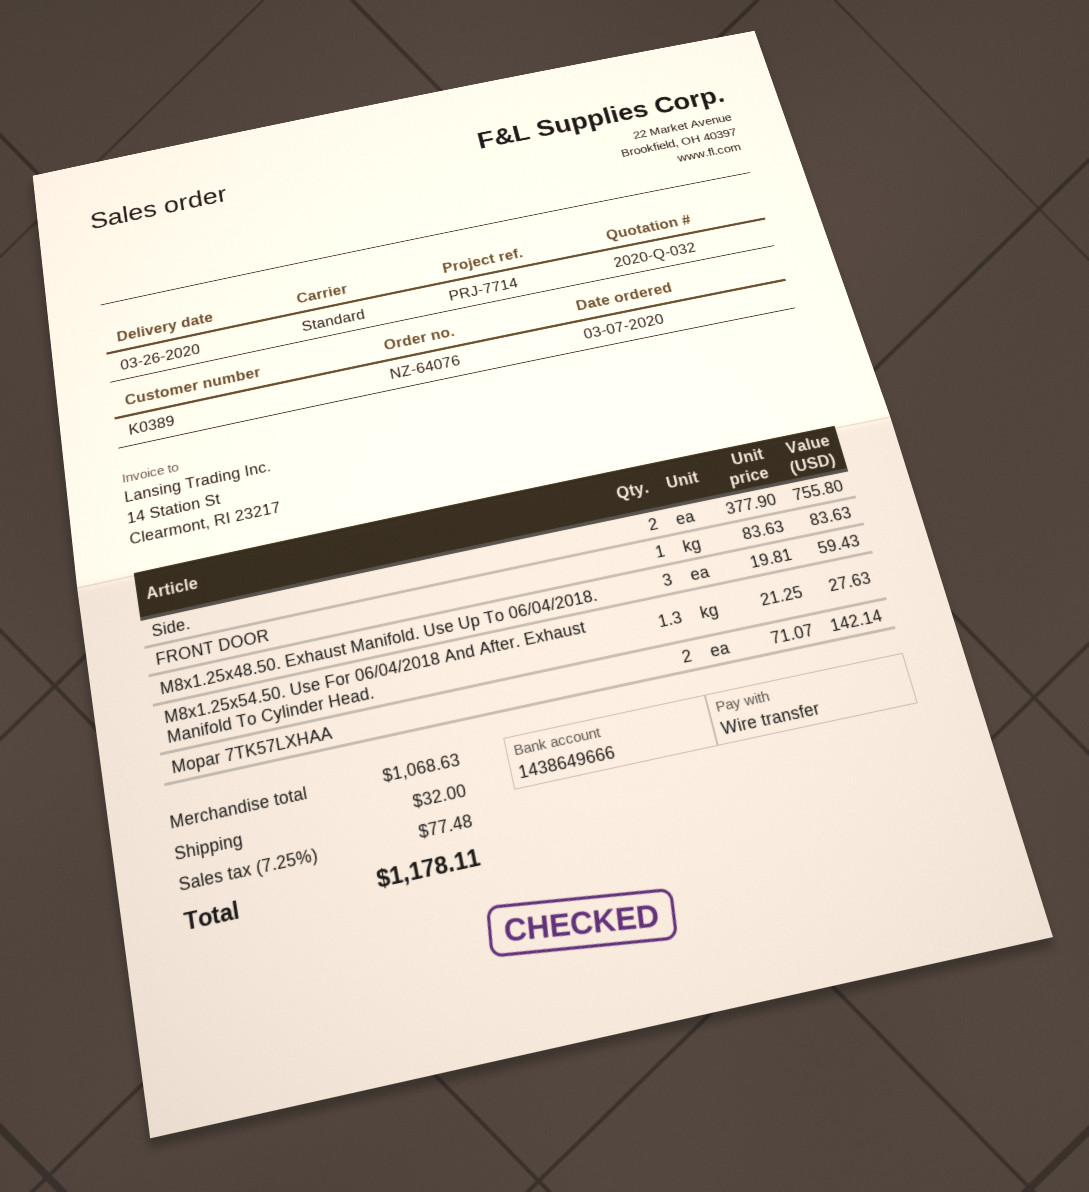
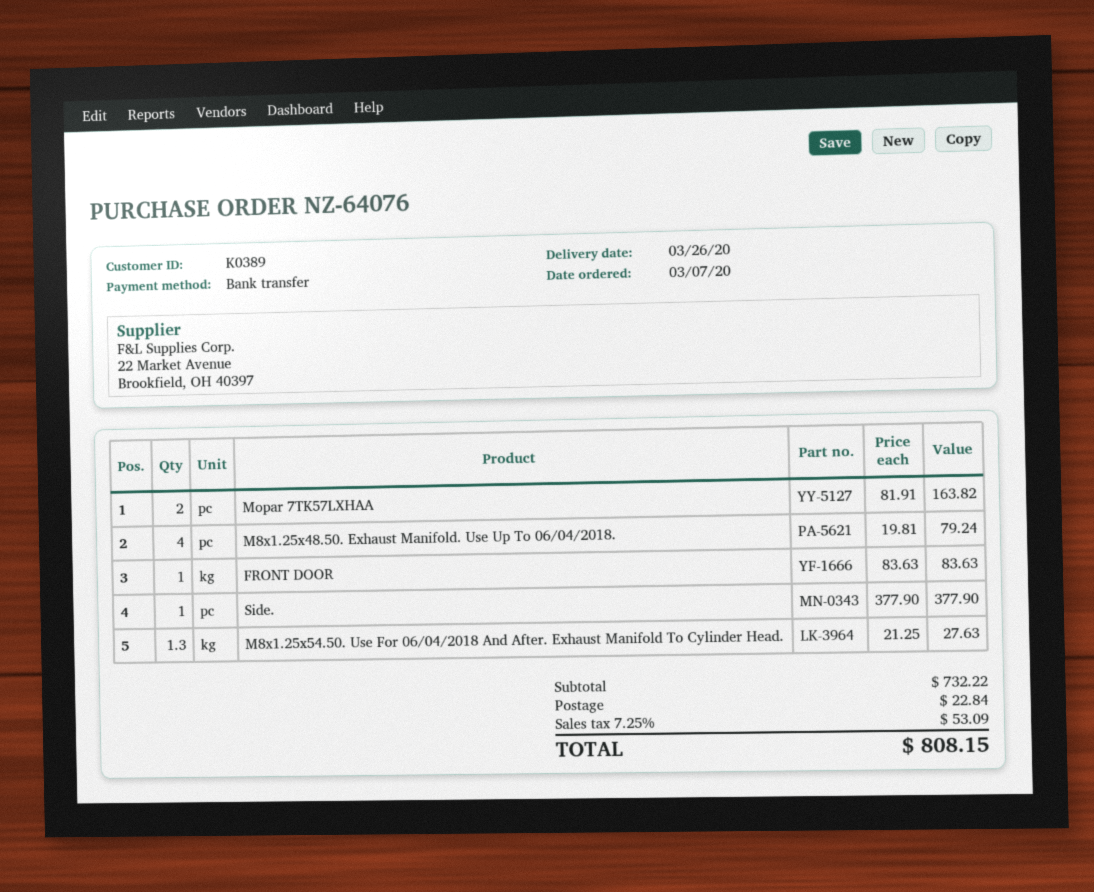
Side.: 2 x 377.90 = 755.80 -> 1 x 377.90 = 377.90
M8x1.25x48.50. Exhaust Manifold. Use Up To 06/04/2018.: 3 x 19.81 = 59.43 -> 4 x 19.81 = 79.24
Mopar 7TK57LXHAA: 2 x 71.07 = 142.14 -> 2 x 81.91 = 163.82
subtotal: 1068.63 -> 732.22
shipping: 32.00 -> 22.84
tax: 7.25% = 77.48 -> 7.25% = 53.09
total: 1178.11 -> 808.15

